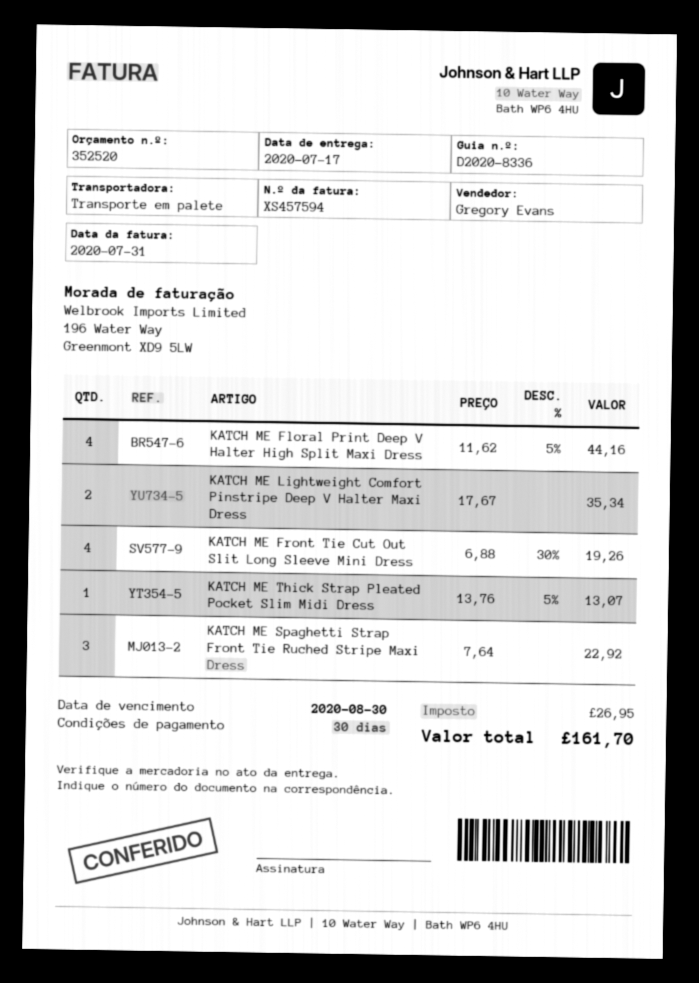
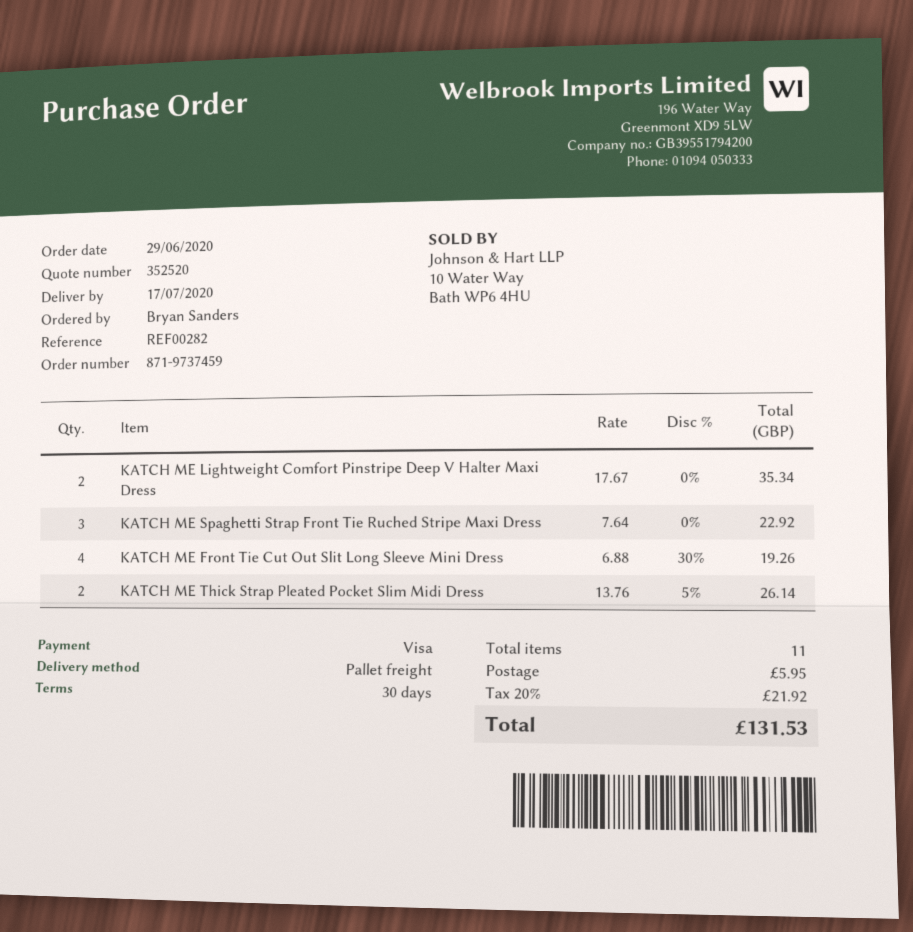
KATCH ME Floral Print Deep V Halter High Split Maxi Dress: 4 x 11.62 - 5% = 44.16 -> none
KATCH ME Thick Strap Pleated Pocket Slim Midi Dress: 1 x 13.76 - 5% = 13.07 -> 2 x 13.76 - 5% = 26.14
shipping: none -> 5.95
tax: 26.95 -> 21.92
total: 161.70 -> 131.53

